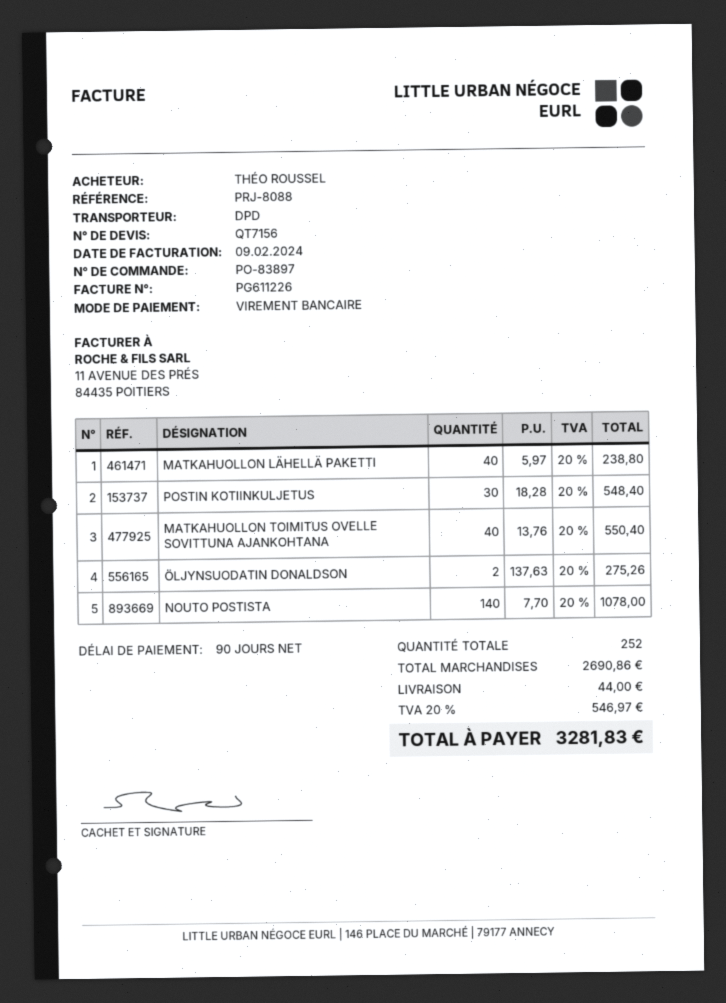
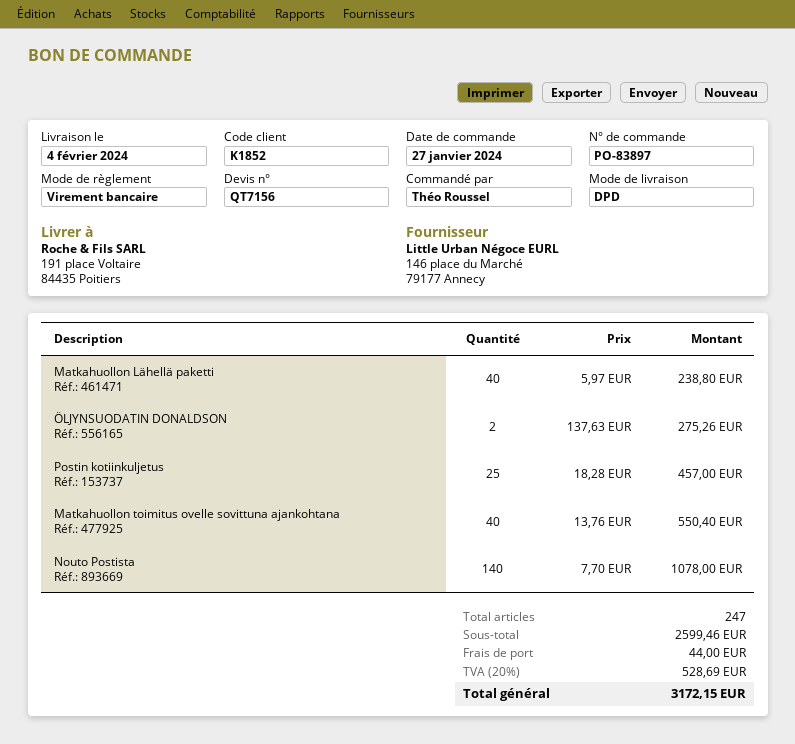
POSTIN KOTIINKULJETUS: 30 x 18.28 = 548.40 -> 25 x 18.28 = 457.00
total quantity: 252 -> 247
subtotal: 2690.86 -> 2599.46
tax: 20% = 546.97 -> 20% = 528.69
total: 3281.83 -> 3172.15

